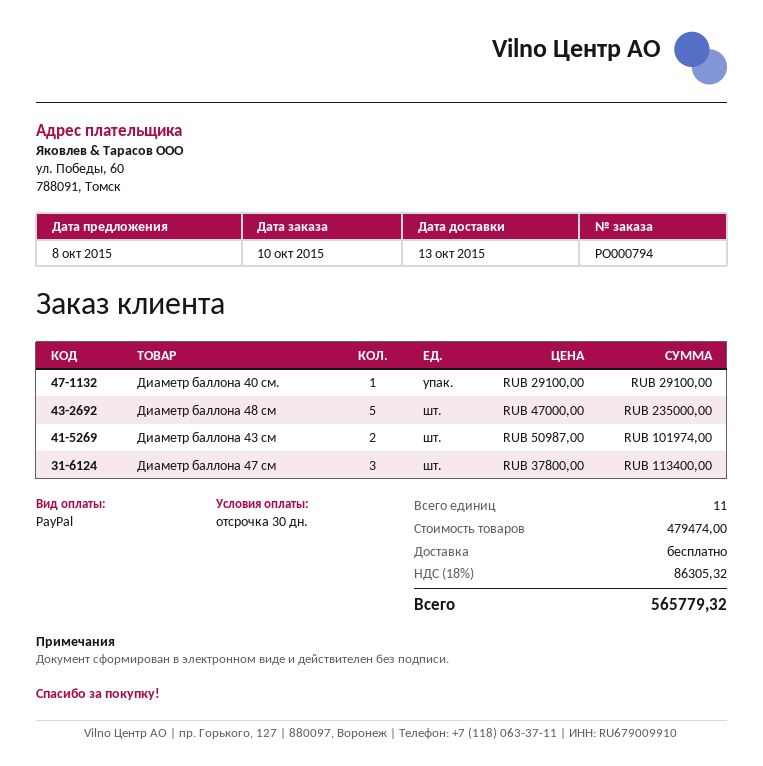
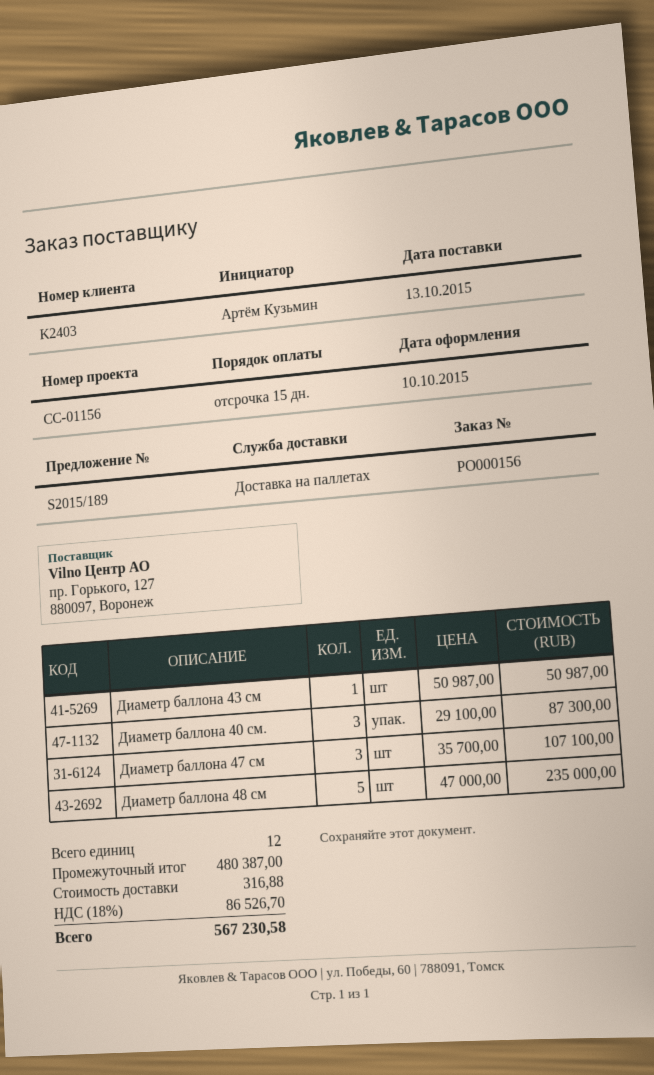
order number: PO000794 -> PO000156
payment terms: 30 days -> 15 days
Диаметр баллона 40 см.: 1 x 29100.00 = 29100.00 -> 3 x 29100.00 = 87300.00
Диаметр баллона 43 см: 2 x 50987.00 = 101974.00 -> 1 x 50987.00 = 50987.00
Диаметр баллона 47 см: 3 x 37800.00 = 113400.00 -> 3 x 35700.00 = 107100.00
total quantity: 11 -> 12
subtotal: 479474.00 -> 480387.00
shipping: 0.00 -> 316.88
tax: 18% = 86305.32 -> 18% = 86526.70
total: 565779.32 -> 567230.58

